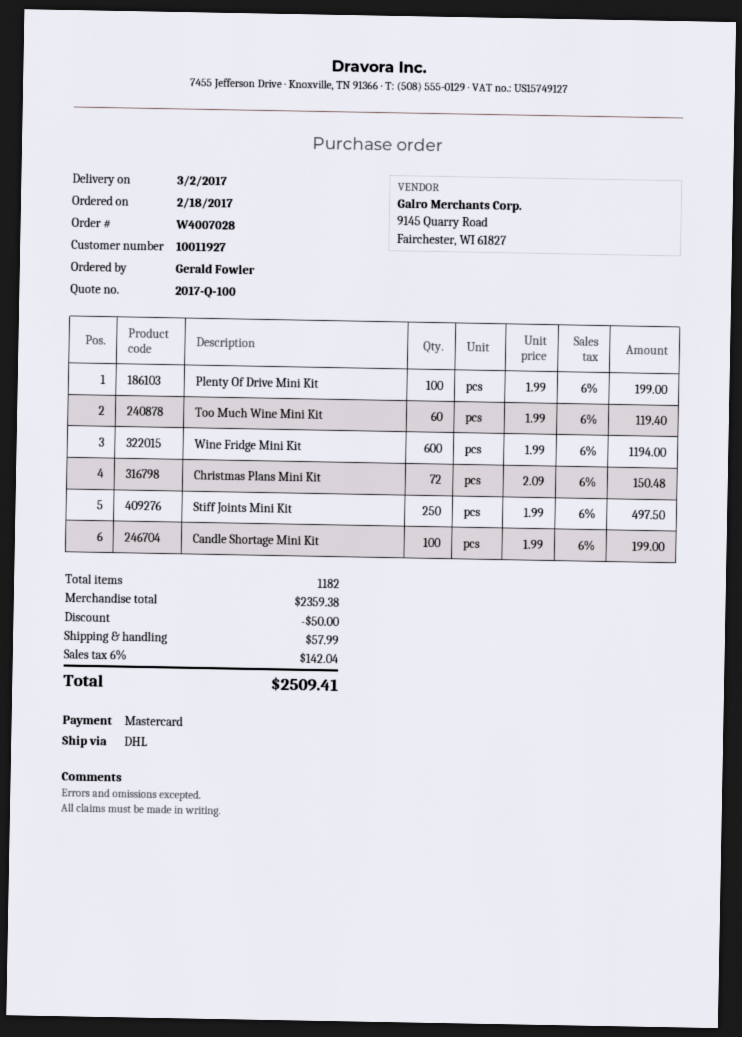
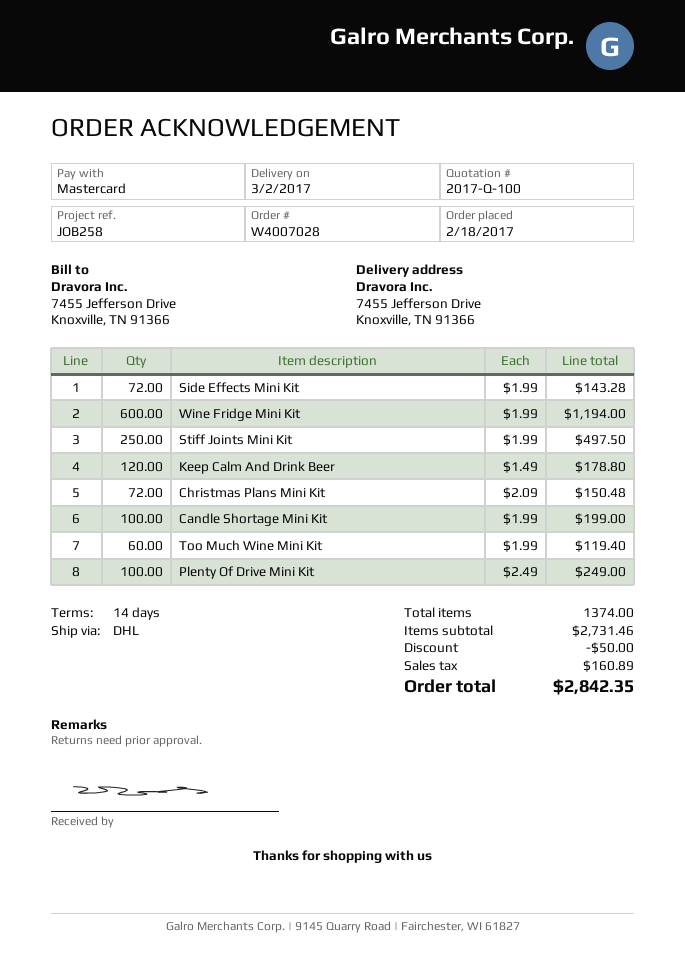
Plenty Of Drive Mini Kit: 100 x 1.99 = 199.00 -> 100 x 2.49 = 249.00
Side Effects Mini Kit: none -> 72 x 1.99 = 143.28
Keep Calm And Drink Beer: none -> 120 x 1.49 = 178.80
total quantity: 1182 -> 1374
subtotal: 2359.38 -> 2731.46
shipping: 57.99 -> none
tax: 142.04 -> 160.89
total: 2509.41 -> 2842.35

